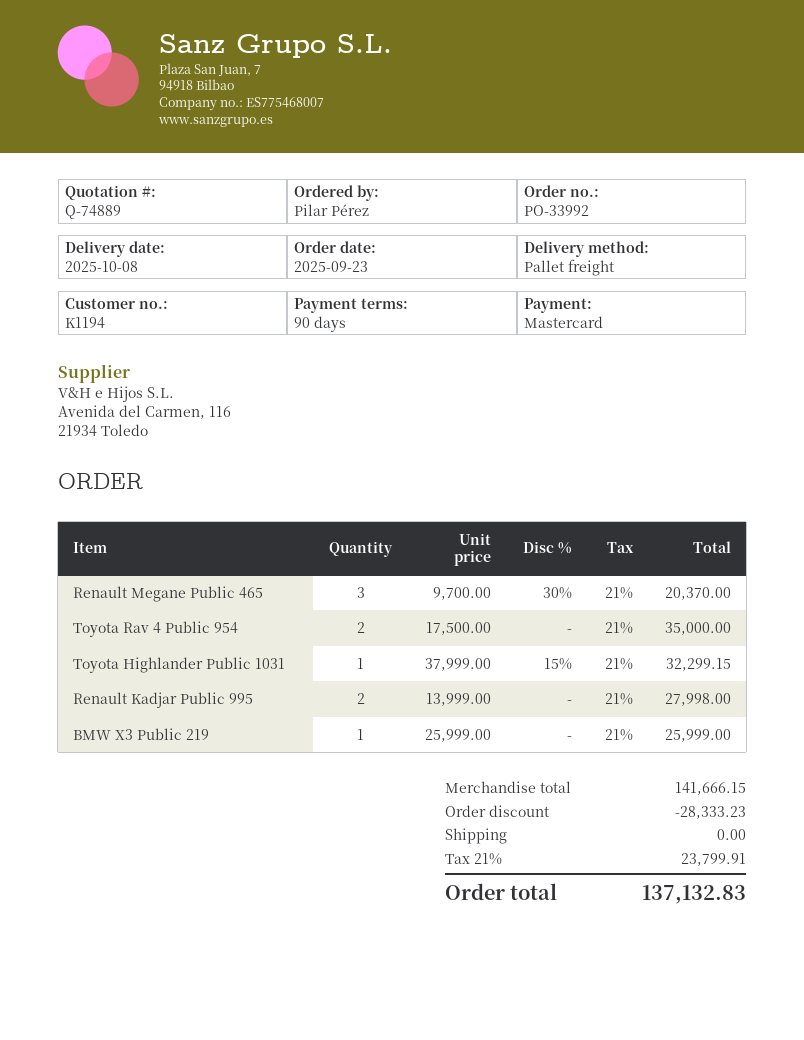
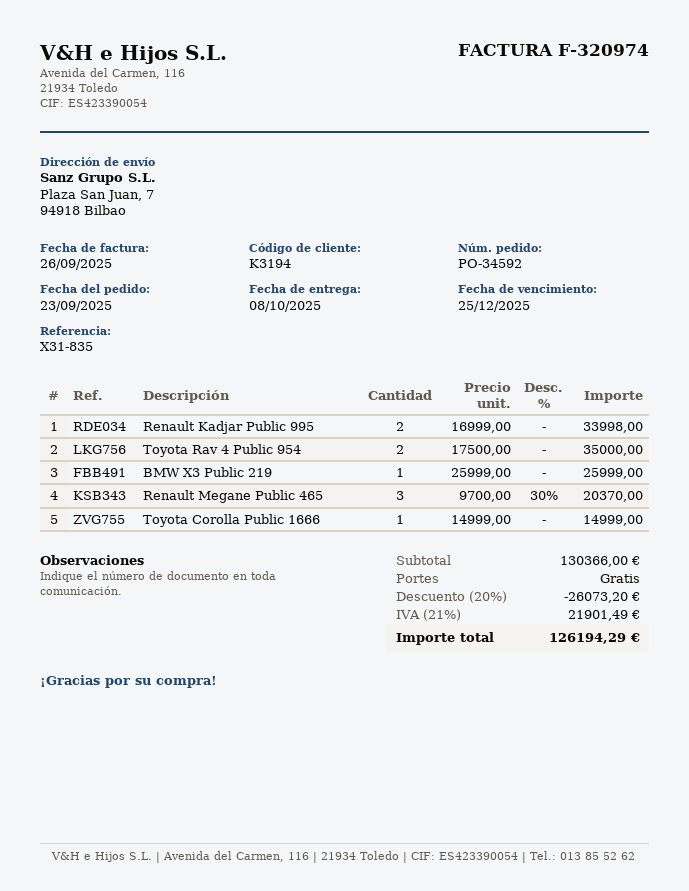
order number: PO-33992 -> PO-34592
customer number: K1194 -> K3194
Toyota Highlander Public 1031: 1 x 37999.00 - 15% = 32299.15 -> none
Renault Kadjar Public 995: 2 x 13999.00 = 27998.00 -> 2 x 16999.00 = 33998.00
Toyota Corolla Public 1666: none -> 1 x 14999.00 = 14999.00
subtotal: 141666.15 -> 130366.00
discount: 28333.23 -> 26073.20
tax: 21% = 23799.91 -> 21% = 21901.49
total: 137132.83 -> 126194.29

